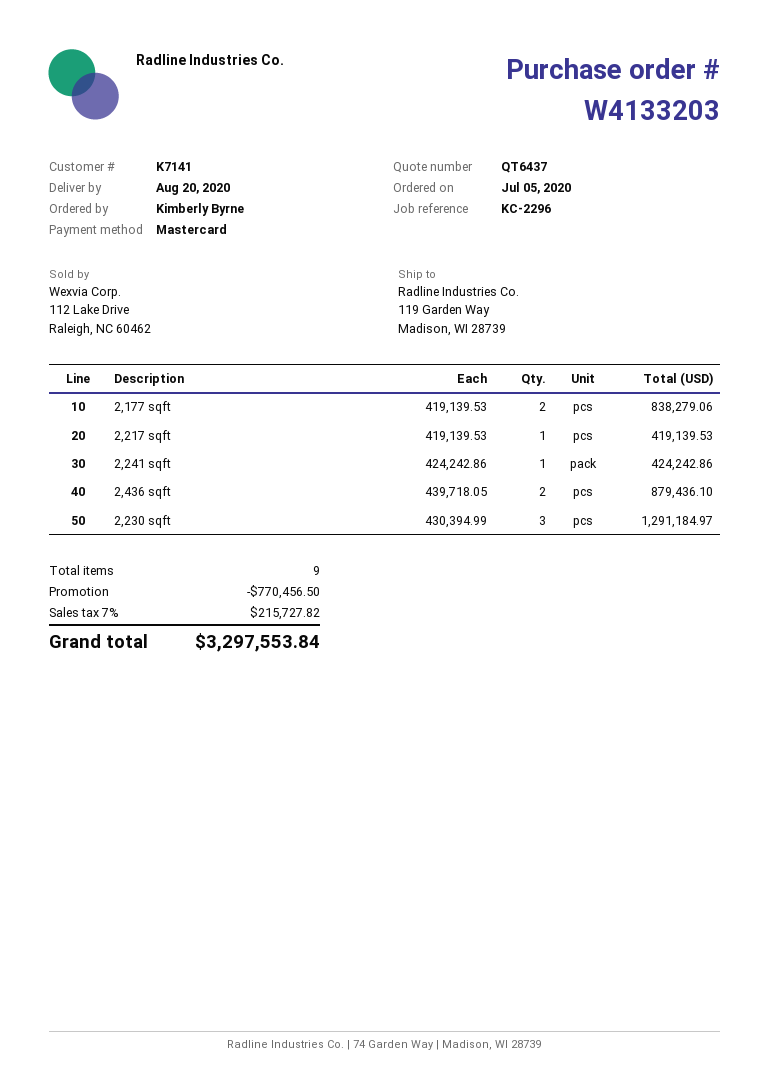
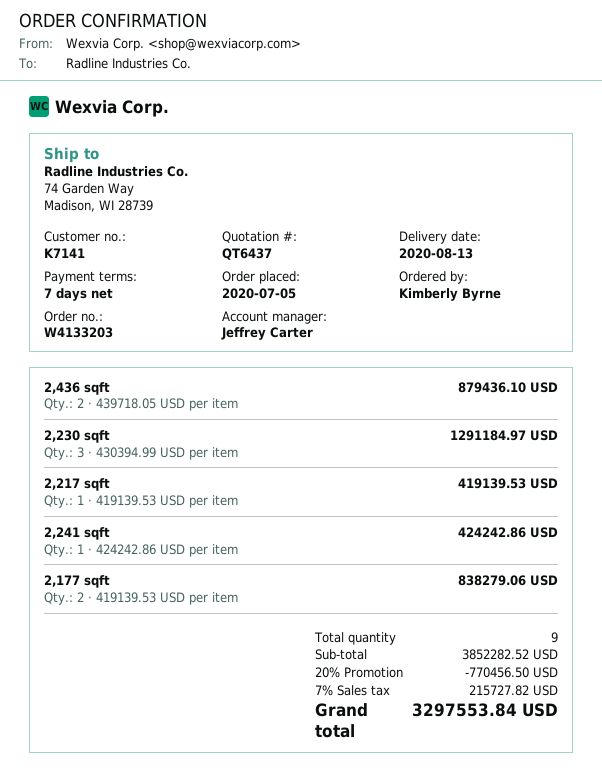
delivery date: 2020-08-20 -> 2020-08-13
ship to: 119 Garden Way, Madison, WI 28739 -> 74 Garden Way, Madison, WI 28739

